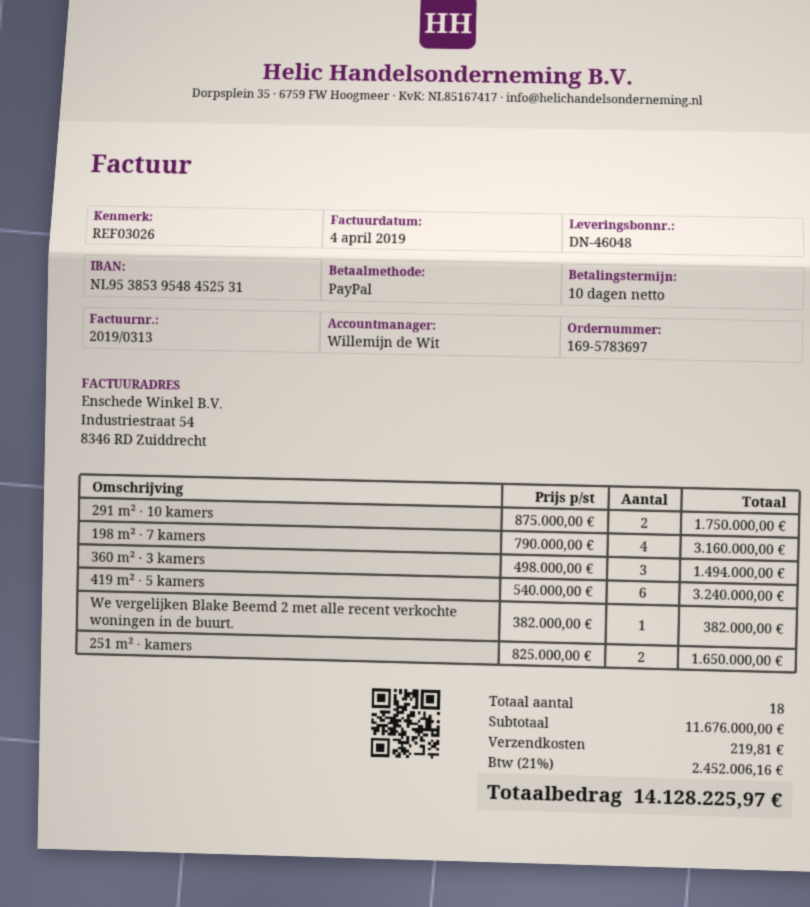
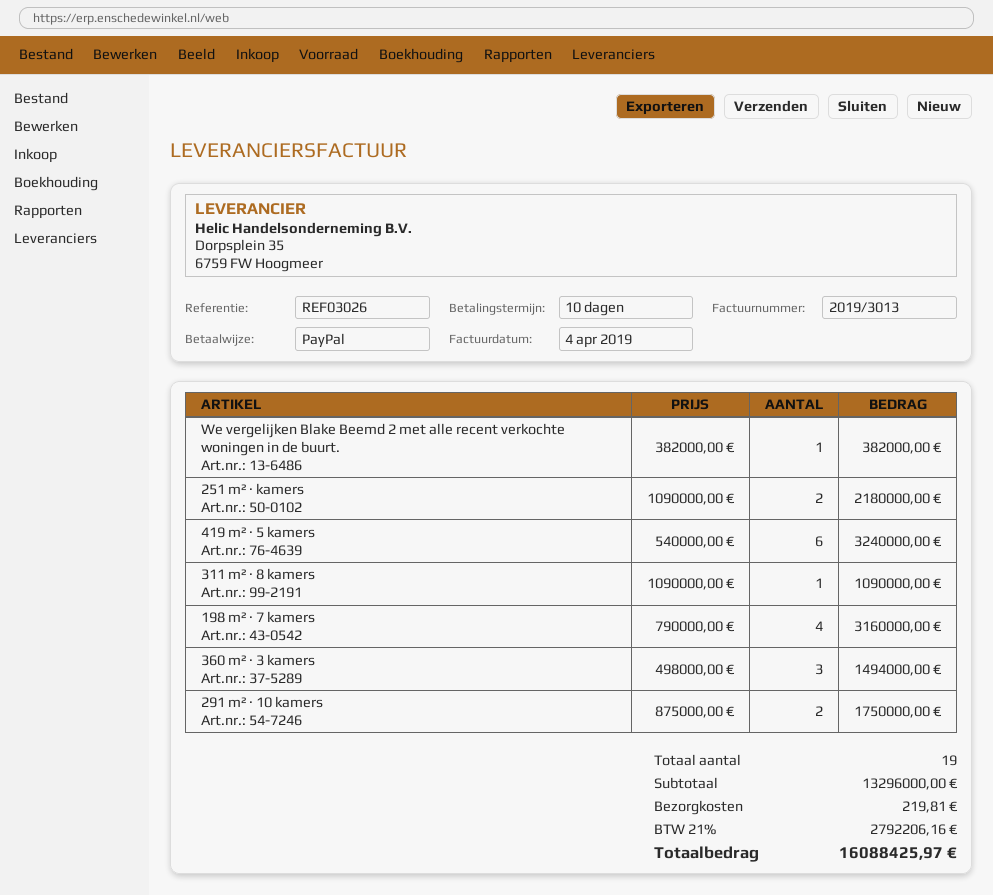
invoice number: 2019/0313 -> 2019/3013
251 m² · kamers: 2 x 825000.00 = 1650000.00 -> 2 x 1090000.00 = 2180000.00
311 m² · 8 kamers: none -> 1 x 1090000.00 = 1090000.00
total quantity: 18 -> 19
subtotal: 11676000.00 -> 13296000.00
tax: 21% = 2452006.16 -> 21% = 2792206.16
total: 14128225.97 -> 16088425.97

